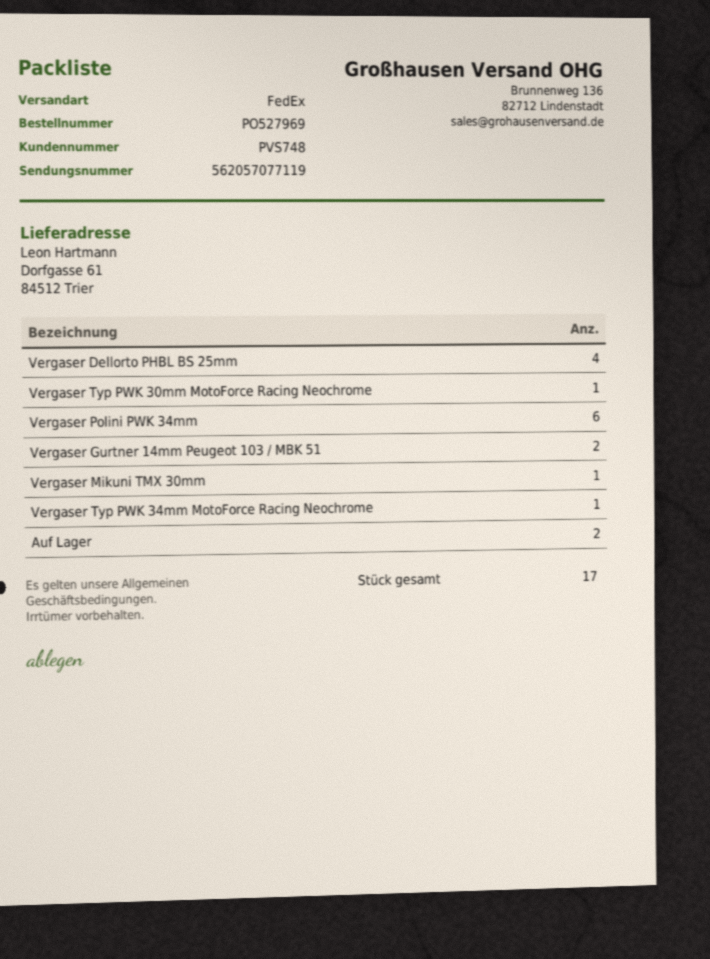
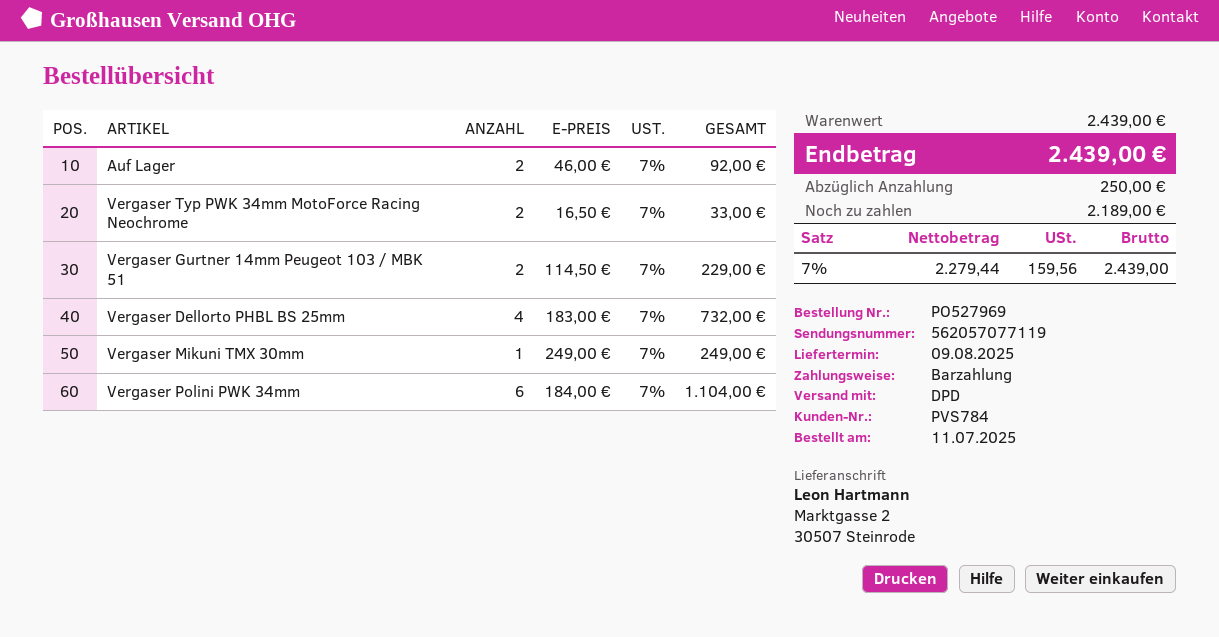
customer number: PVS748 -> PVS784
shipping method: FedEx -> DPD
ship to: Dorfgasse 61, 84512 Trier -> Marktgasse 2, 30507 Steinrode
Vergaser Typ PWK 30mm MotoForce Racing Neochrome: 1 -> none
Vergaser Typ PWK 34mm MotoForce Racing Neochrome: 1 -> 2

